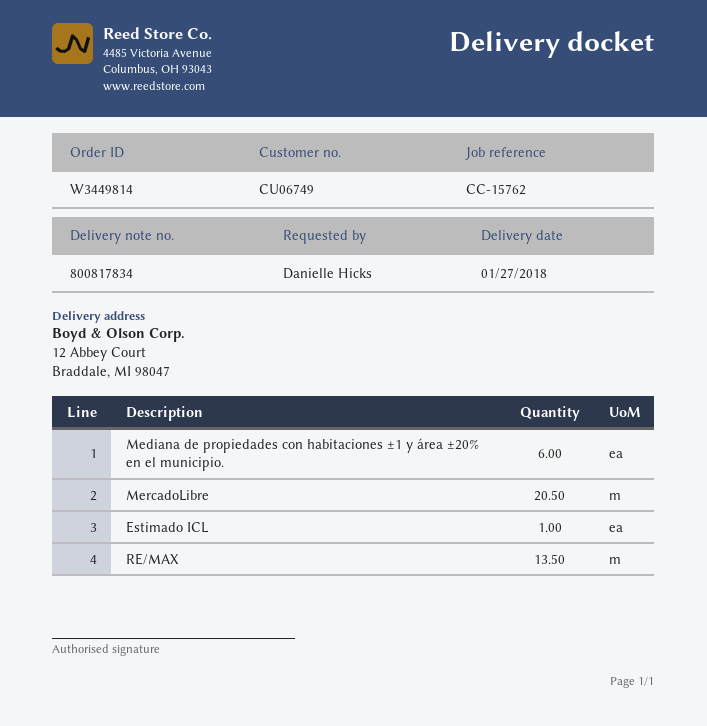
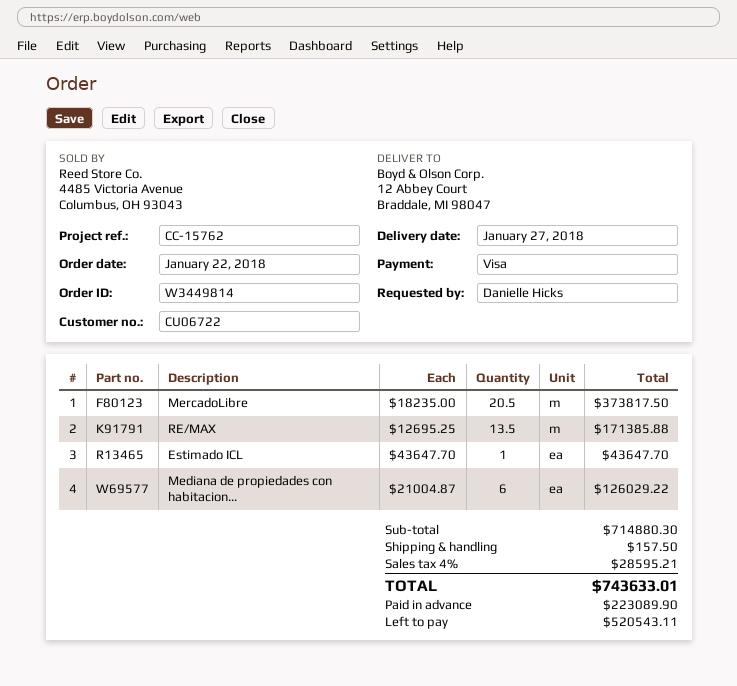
customer number: CU06749 -> CU06722

